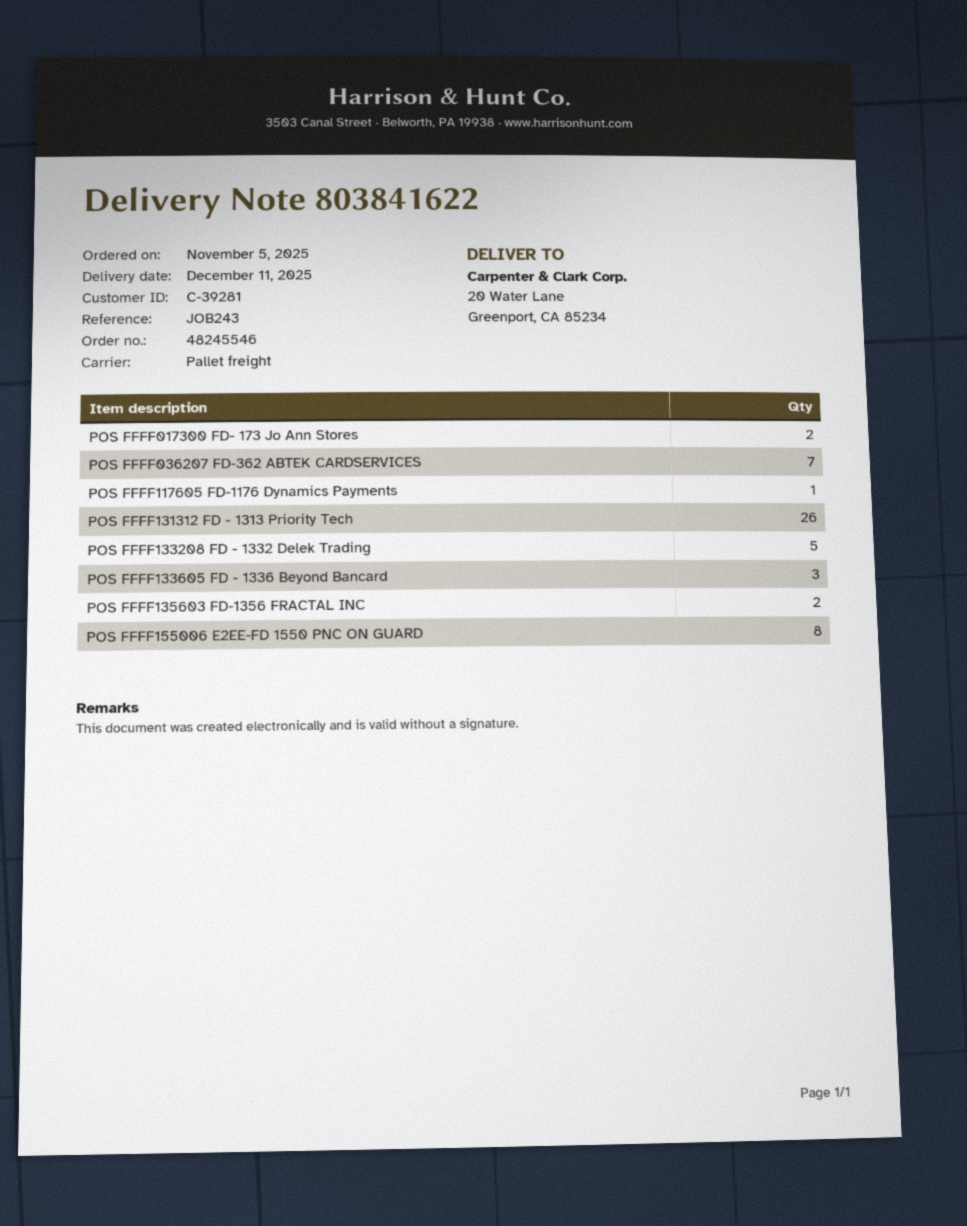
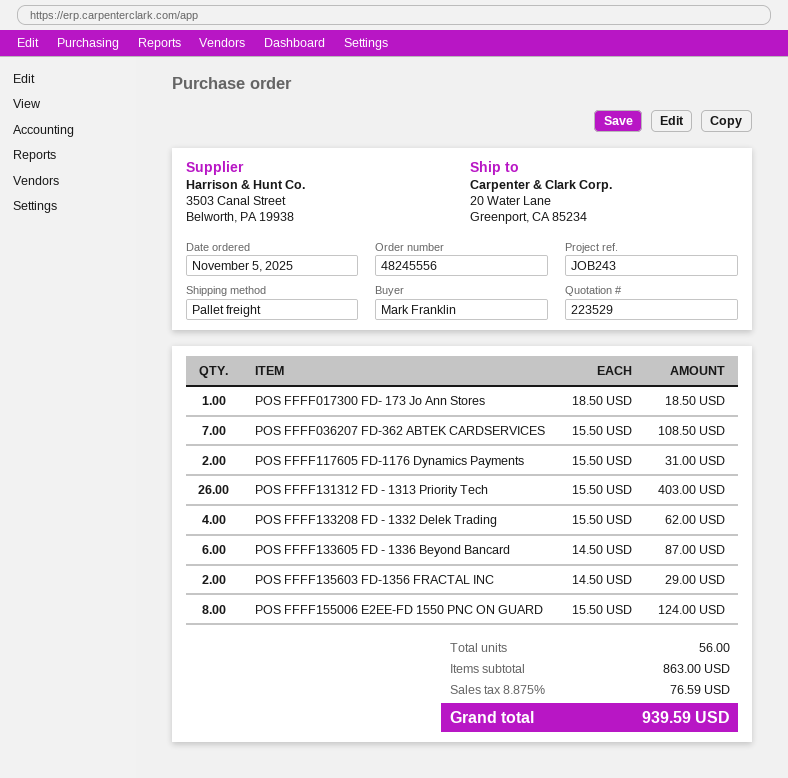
order number: 48245546 -> 48245556
POS FFFF017300 FD- 173 Jo Ann Stores: 2 -> 1
POS FFFF117605 FD-1176 Dynamics Payments: 1 -> 2
POS FFFF133208 FD - 1332 Delek Trading: 5 -> 4
POS FFFF133605 FD - 1336 Beyond Bancard: 3 -> 6

